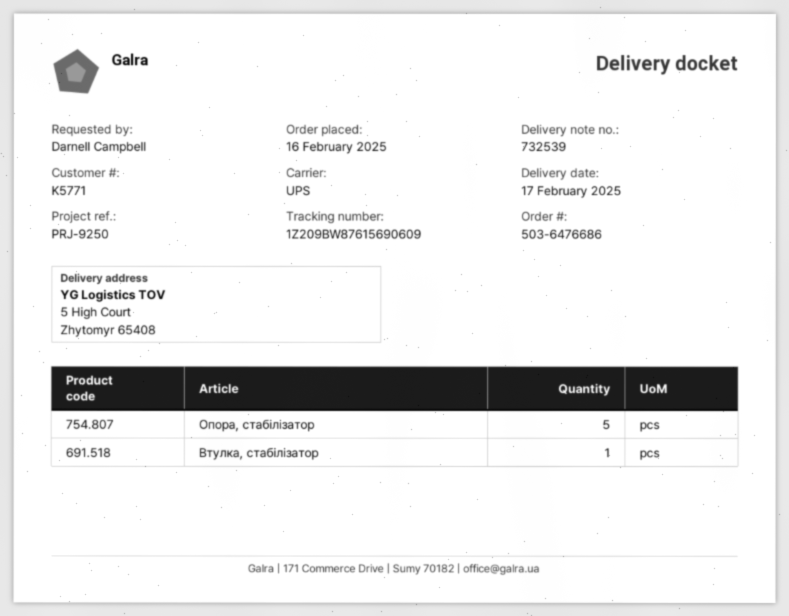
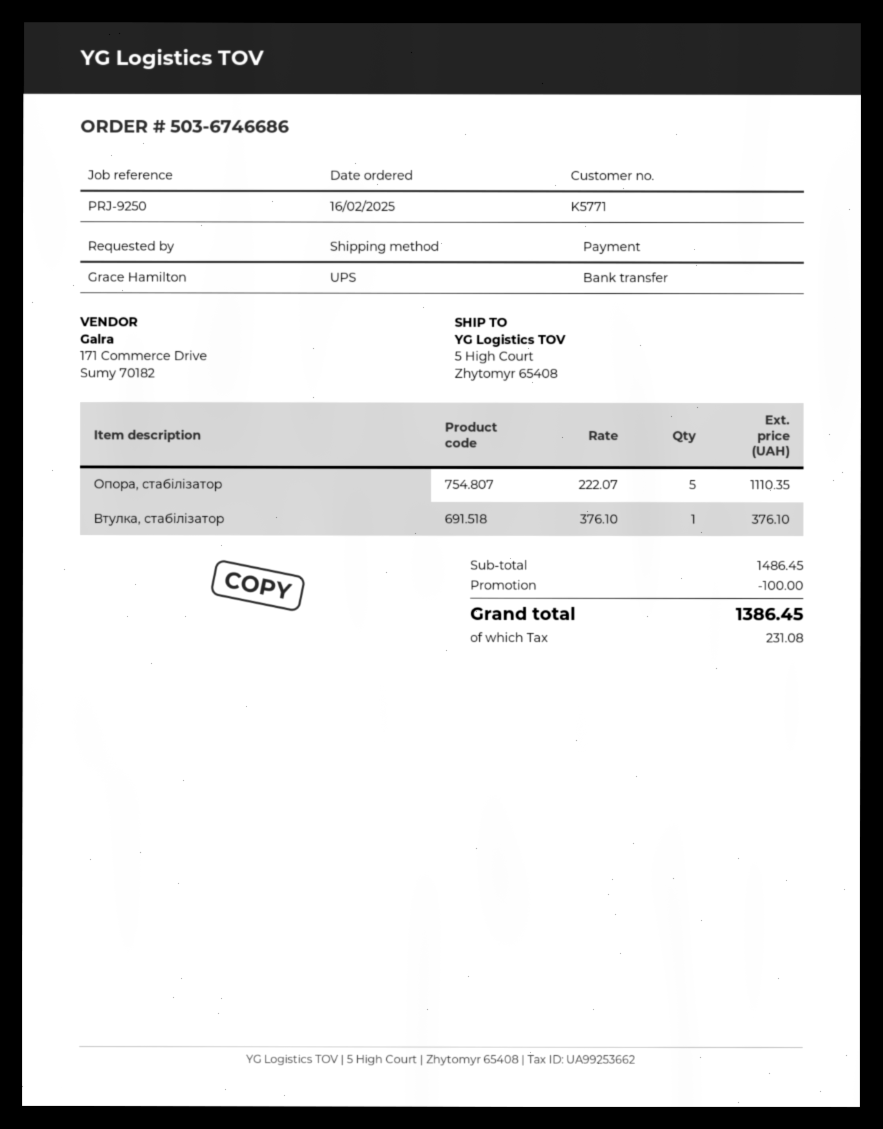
order number: 503-6476686 -> 503-6746686
ordered by: Darnell Campbell -> Grace Hamilton

